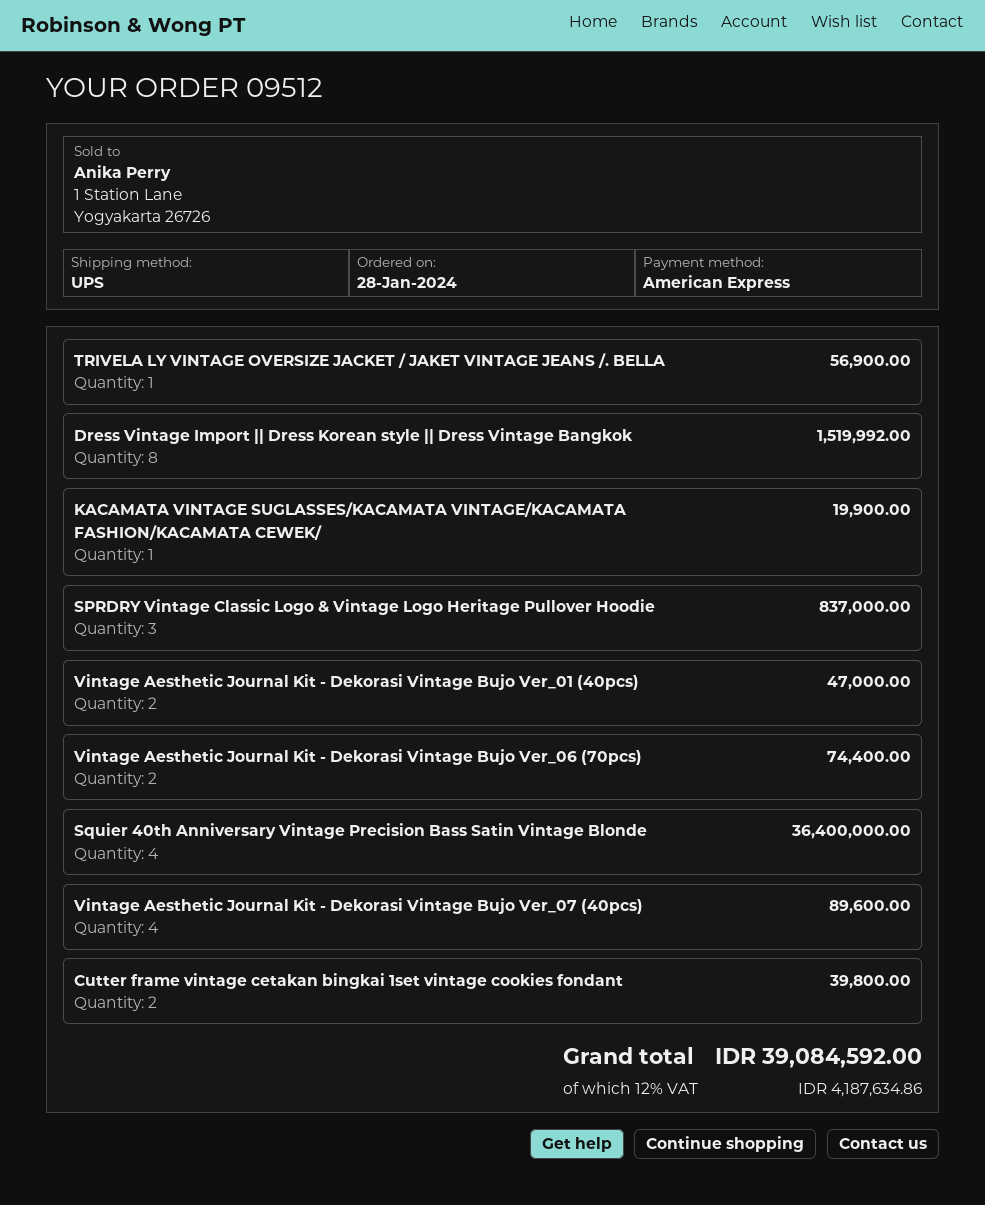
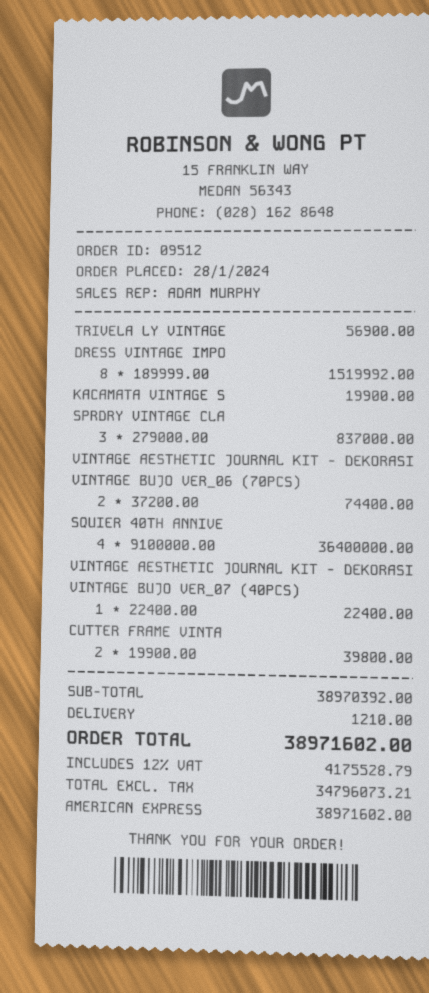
Vintage Aesthetic Journal Kit - Dekorasi Vintage Bujo Ver_01 (40pcs): 2 for 47000.00 -> none
Vintage Aesthetic Journal Kit - Dekorasi Vintage Bujo Ver_07 (40pcs): 4 for 89600.00 -> 1 for 22400.00
shipping: none -> 1210.00
tax: 12% = 4187634.86 -> 12% = 4175528.79
total: 39084592.00 -> 38971602.00

